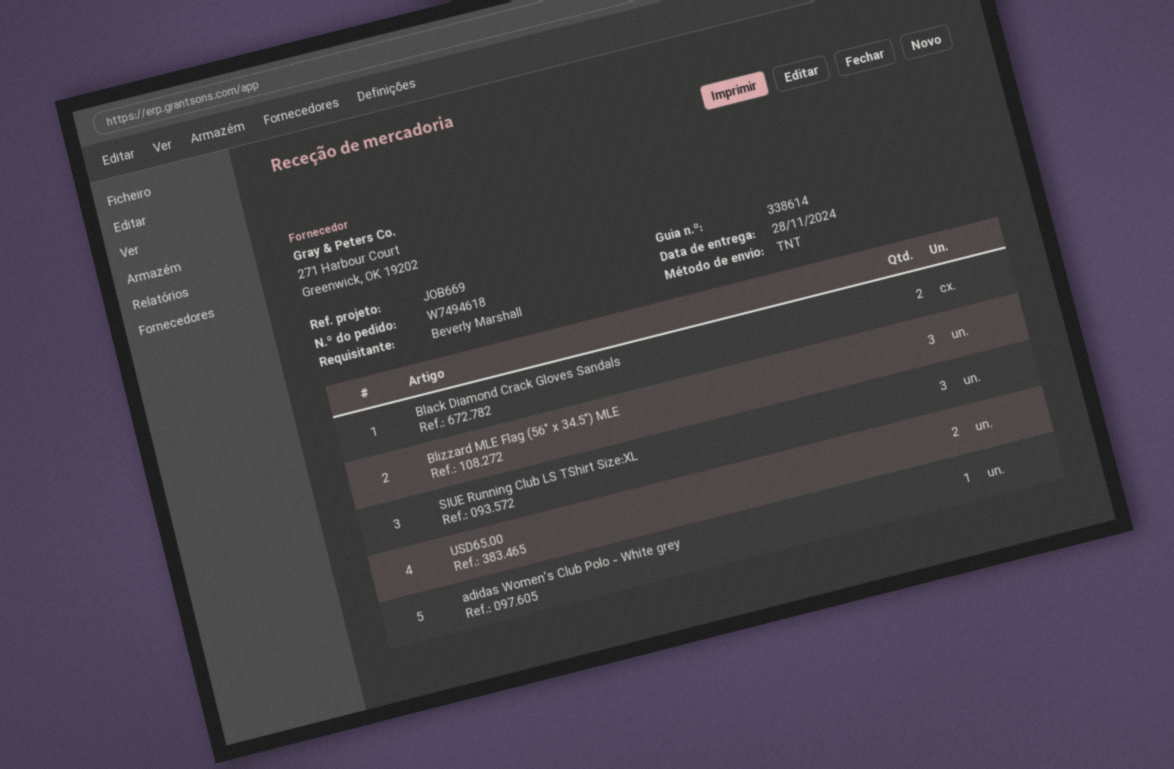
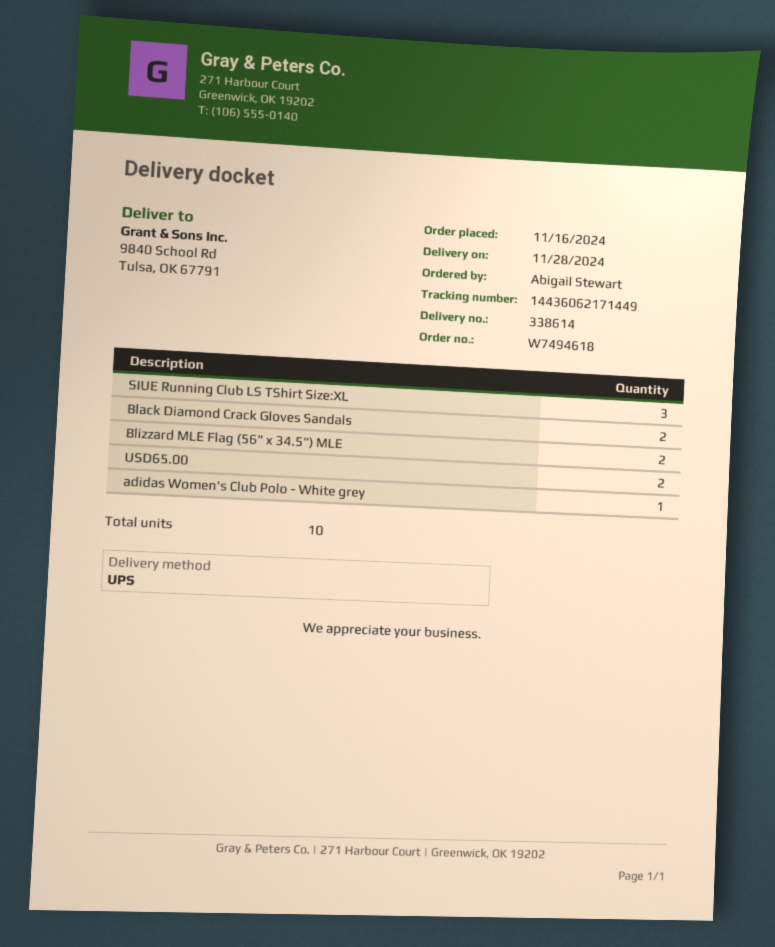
ordered by: Beverly Marshall -> Abigail Stewart
shipping method: TNT -> UPS
Blizzard MLE Flag (56" x 34.5") MLE: 3 -> 2

